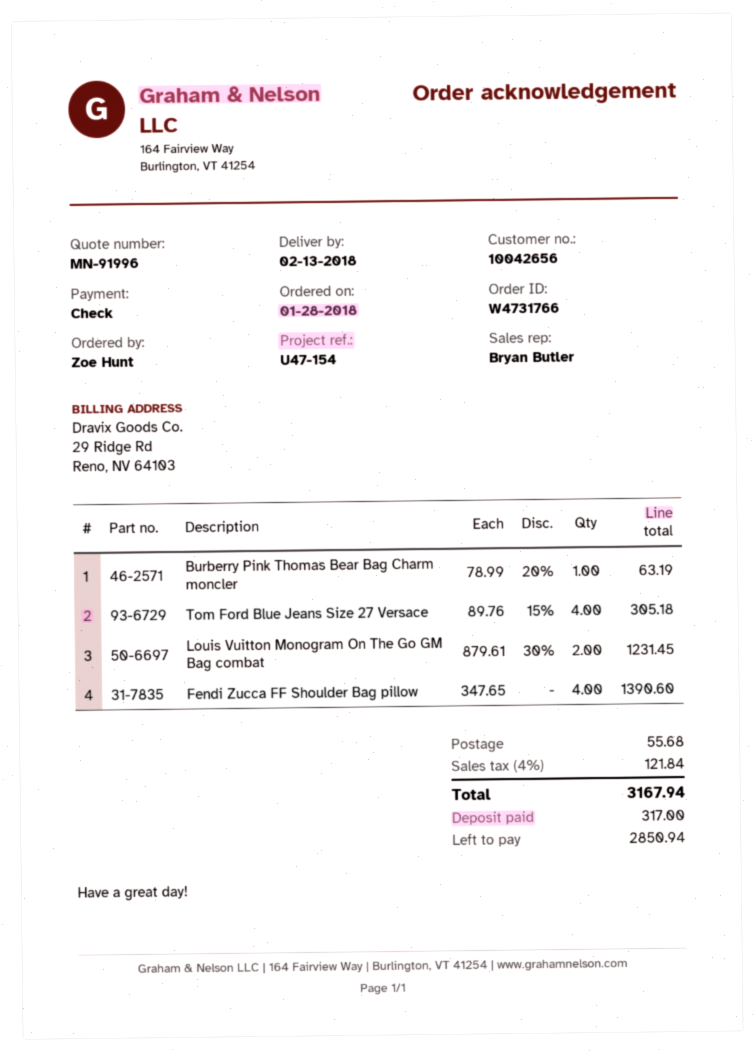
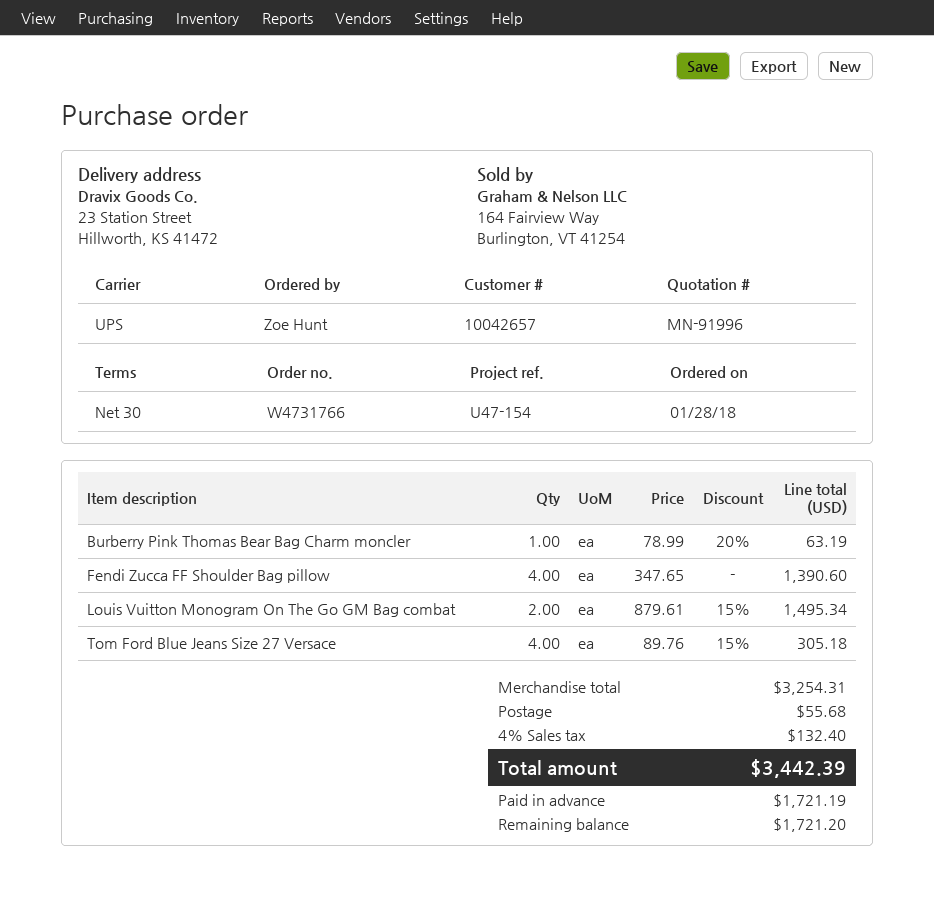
customer number: 10042656 -> 10042657
Louis Vuitton Monogram On The Go GM Bag combat: 2 x 879.61 - 30% = 1231.45 -> 2 x 879.61 - 15% = 1495.34
tax: 4% = 121.84 -> 4% = 132.40
total: 3167.94 -> 3442.39
deposit: 317.00 -> 1721.19
balance: 2850.94 -> 1721.20

